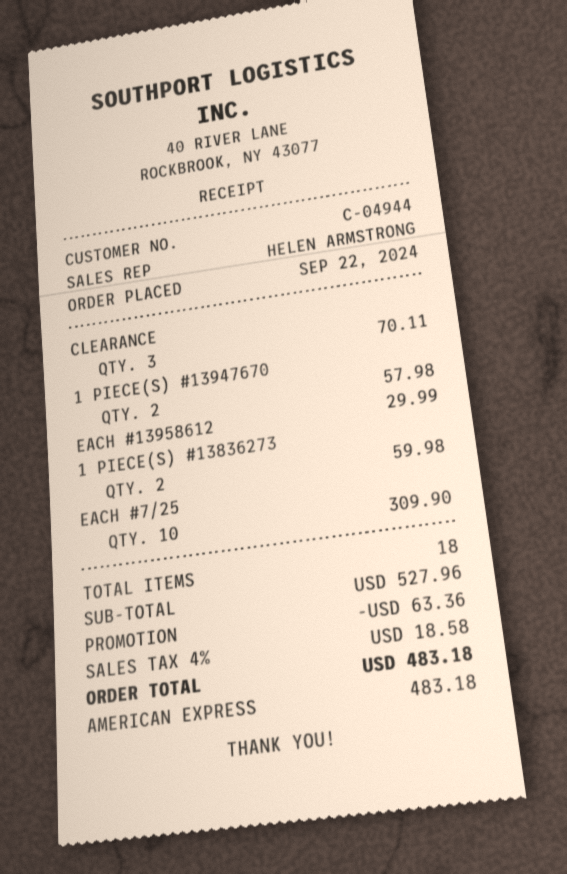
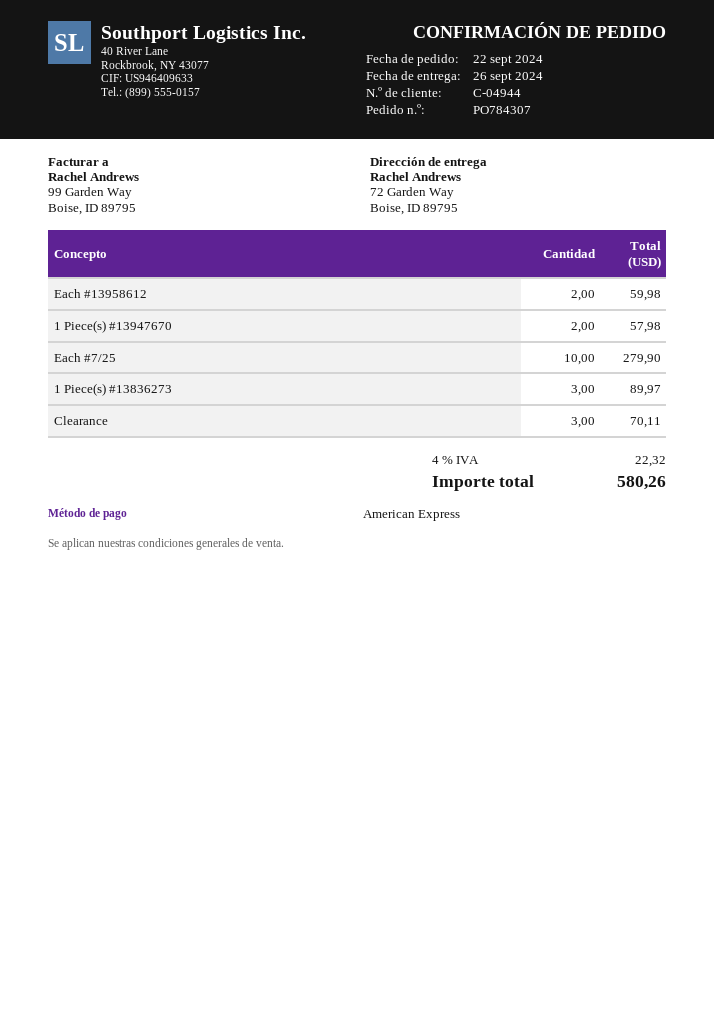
EACH #13958612: 1 for 29.99 -> 2 for 59.98
1 PIECE(S) #13836273: 2 for 59.98 -> 3 for 89.97
EACH #7/25: 10 for 309.90 -> 10 for 279.90
discount: 63.36 -> none
tax: 4% = 18.58 -> 4% = 22.32
total: 483.18 -> 580.26

